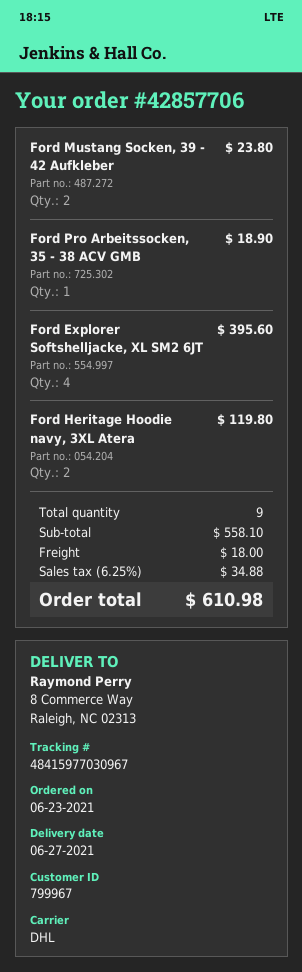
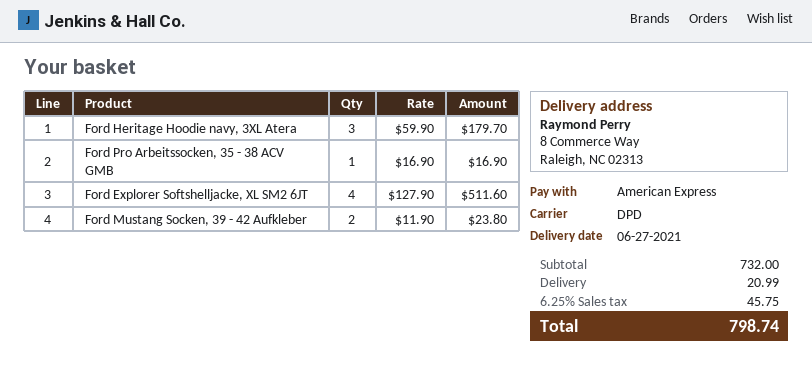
shipping method: DHL -> DPD
Ford Pro Arbeitssocken, 35 - 38 ACV GMB: 1 for 18.90 -> 1 for 16.90
Ford Explorer Softshelljacke, XL SM2 6JT: 4 for 395.60 -> 4 for 511.60
Ford Heritage Hoodie navy, 3XL Atera: 2 for 119.80 -> 3 for 179.70
subtotal: 558.10 -> 732.00
shipping: 18.00 -> 20.99
tax: 6.25% = 34.88 -> 6.25% = 45.75
total: 610.98 -> 798.74

